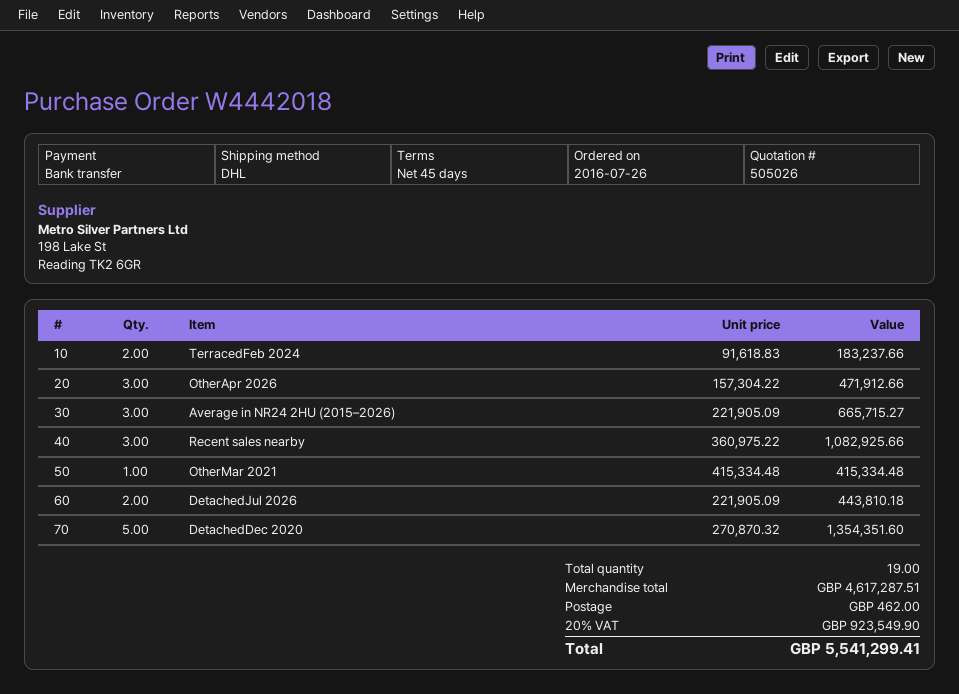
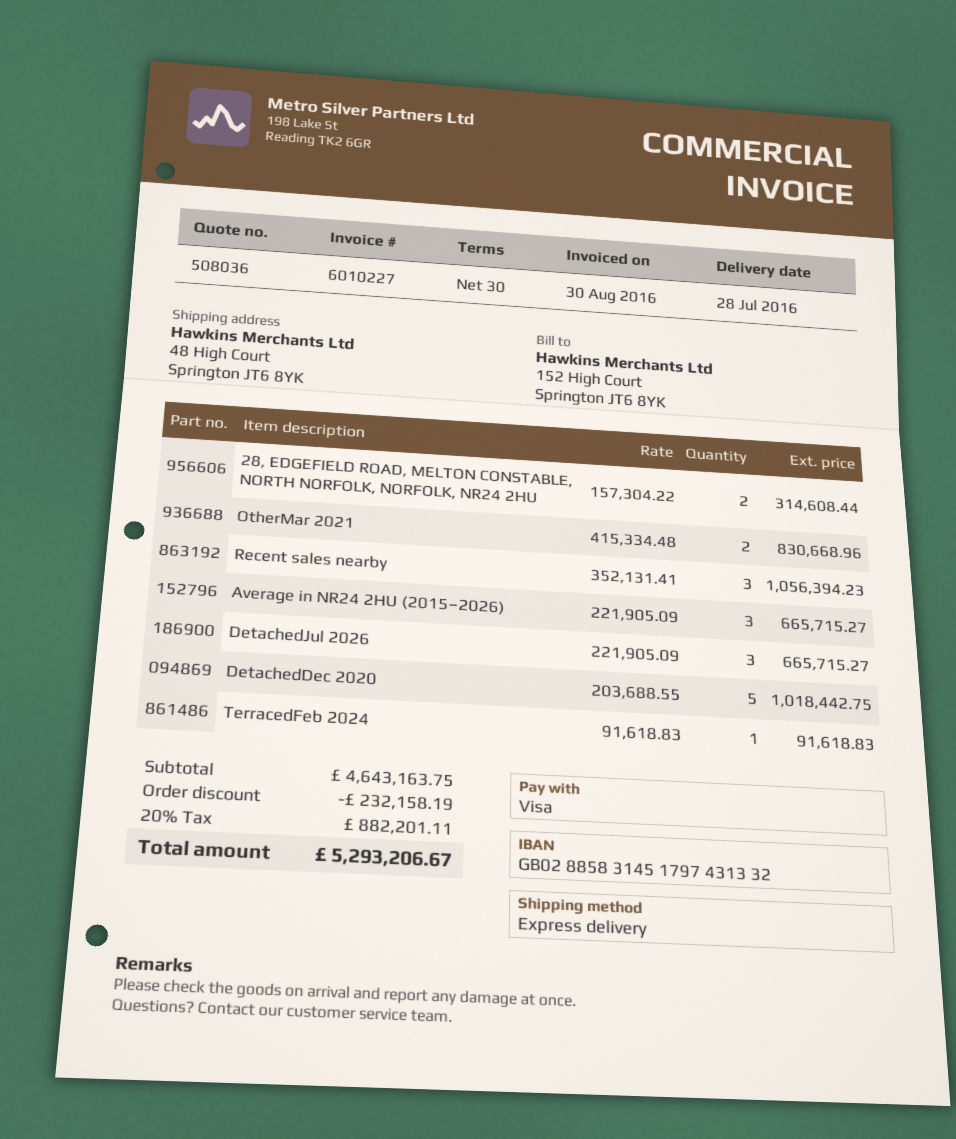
quote number: 505026 -> 508036
payment terms: 45 days -> 30 days
payment method: bank transfer -> Visa
shipping method: DHL -> express
TerracedFeb 2024: 2 x 91618.83 = 183237.66 -> 1 x 91618.83 = 91618.83
OtherApr 2026: 3 x 157304.22 = 471912.66 -> none
Recent sales nearby: 3 x 360975.22 = 1082925.66 -> 3 x 352131.41 = 1056394.23
OtherMar 2021: 1 x 415334.48 = 415334.48 -> 2 x 415334.48 = 830668.96
DetachedJul 2026: 2 x 221905.09 = 443810.18 -> 3 x 221905.09 = 665715.27
DetachedDec 2020: 5 x 270870.32 = 1354351.60 -> 5 x 203688.55 = 1018442.75
28, EDGEFIELD ROAD, MELTON CONSTABLE, NORTH NORFOLK, NORFOLK, NR24 2HU: none -> 2 x 157304.22 = 314608.44
subtotal: 4617287.51 -> 4643163.75
discount: none -> 232158.19
shipping: 462.00 -> none
tax: 20% = 923549.90 -> 20% = 882201.11
total: 5541299.41 -> 5293206.67

